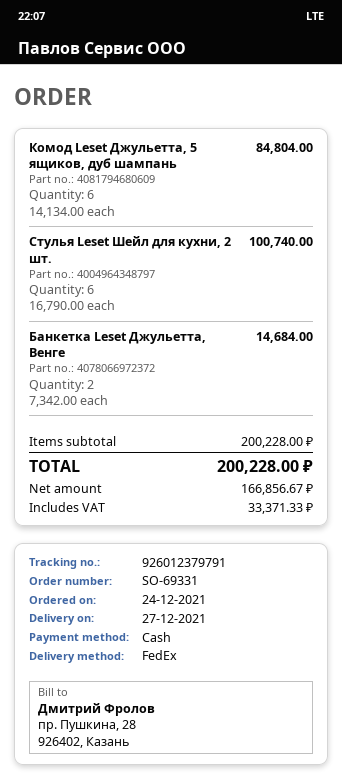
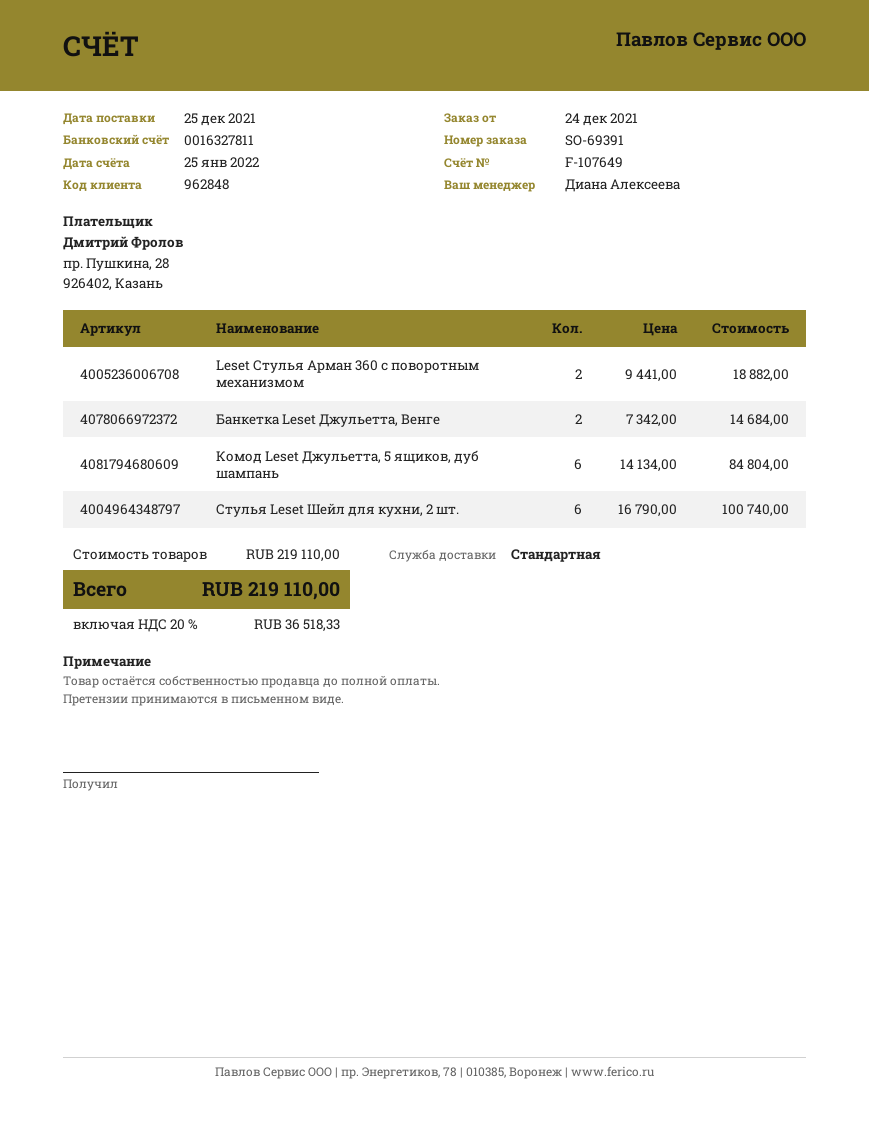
order number: SO-69331 -> SO-69391
delivery date: 2021-12-27 -> 2021-12-25
shipping method: FedEx -> standard
Leset Стулья Арман 360 с поворотным механизмом: none -> 2 x 9441.00 = 18882.00
subtotal: 200228.00 -> 219110.00
tax: 33371.33 -> 36518.33
total: 200228.00 -> 219110.00

